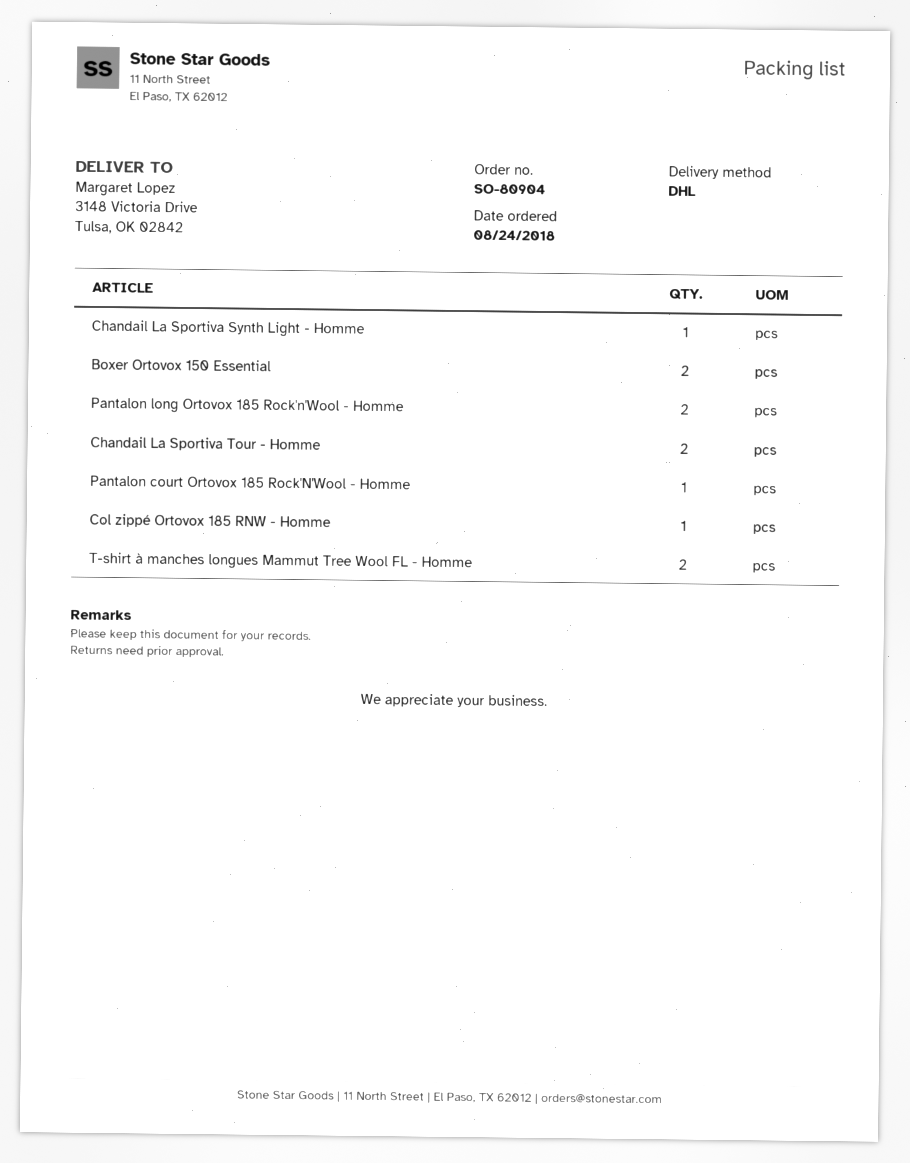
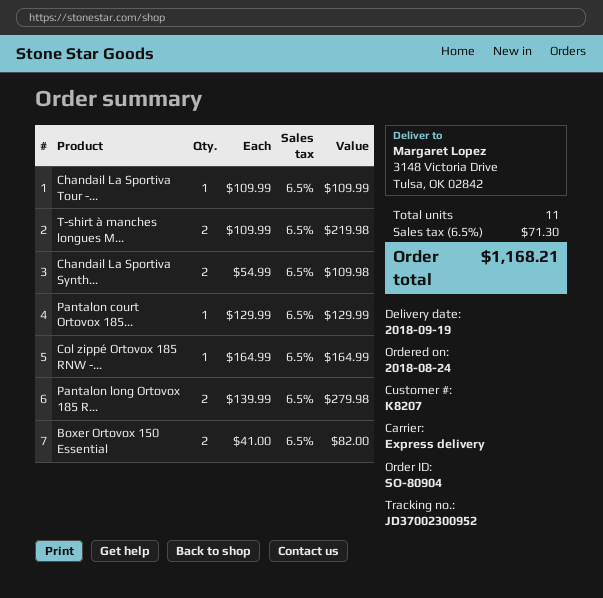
shipping method: DHL -> express
Chandail La Sportiva Synth Light - Homme: 1 -> 2
Chandail La Sportiva Tour - Homme: 2 -> 1

